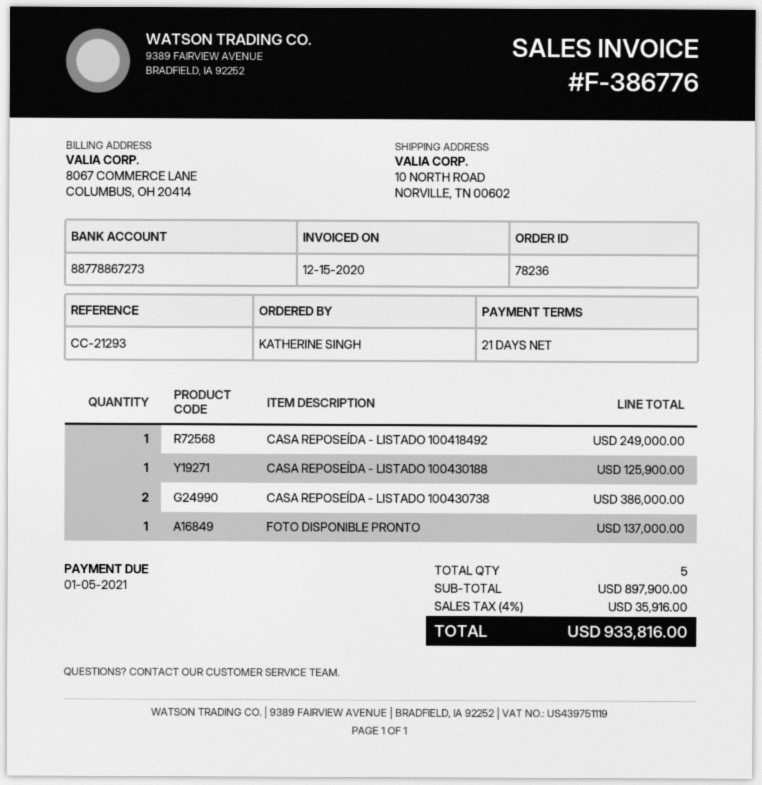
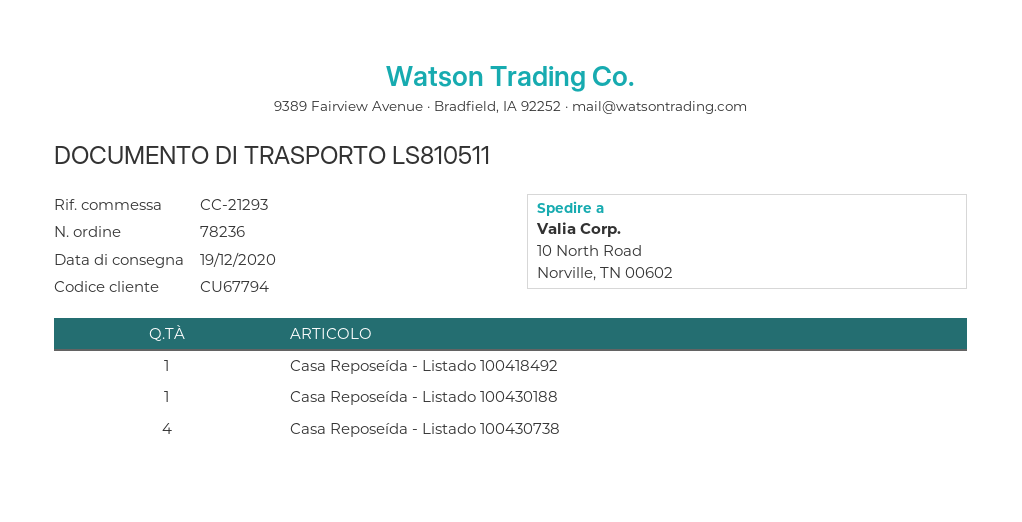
CASA REPOSEÍDA - LISTADO 100430738: 2 -> 4
FOTO DISPONIBLE PRONTO: 1 -> none

